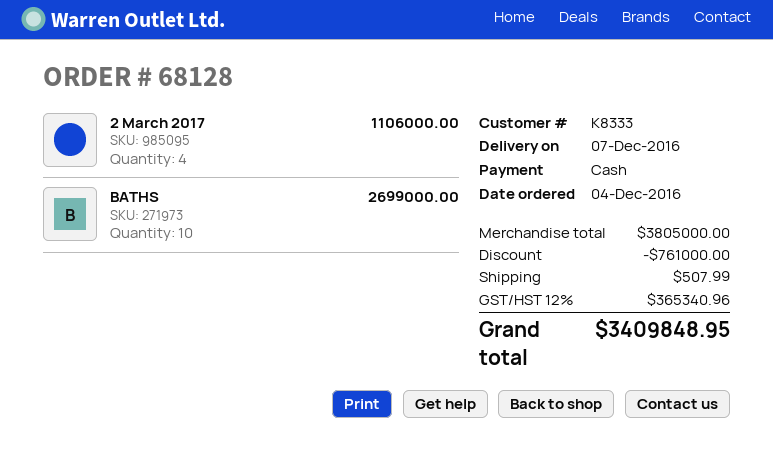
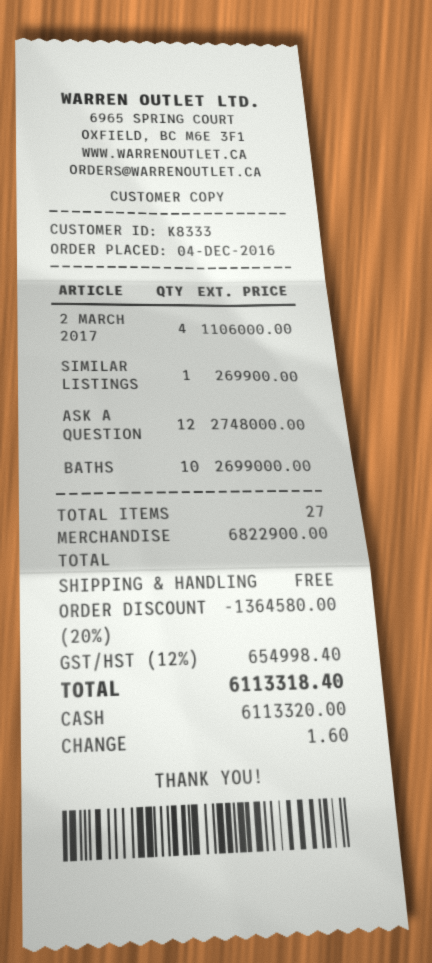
SIMILAR LISTINGS: none -> 1 for 269900.00
ASK A QUESTION: none -> 12 for 2748000.00
subtotal: 3805000.00 -> 6822900.00
discount: 761000.00 -> 1364580.00
shipping: 507.99 -> 0.00
tax: 12% = 365340.96 -> 12% = 654998.40
total: 3409848.95 -> 6113318.40

